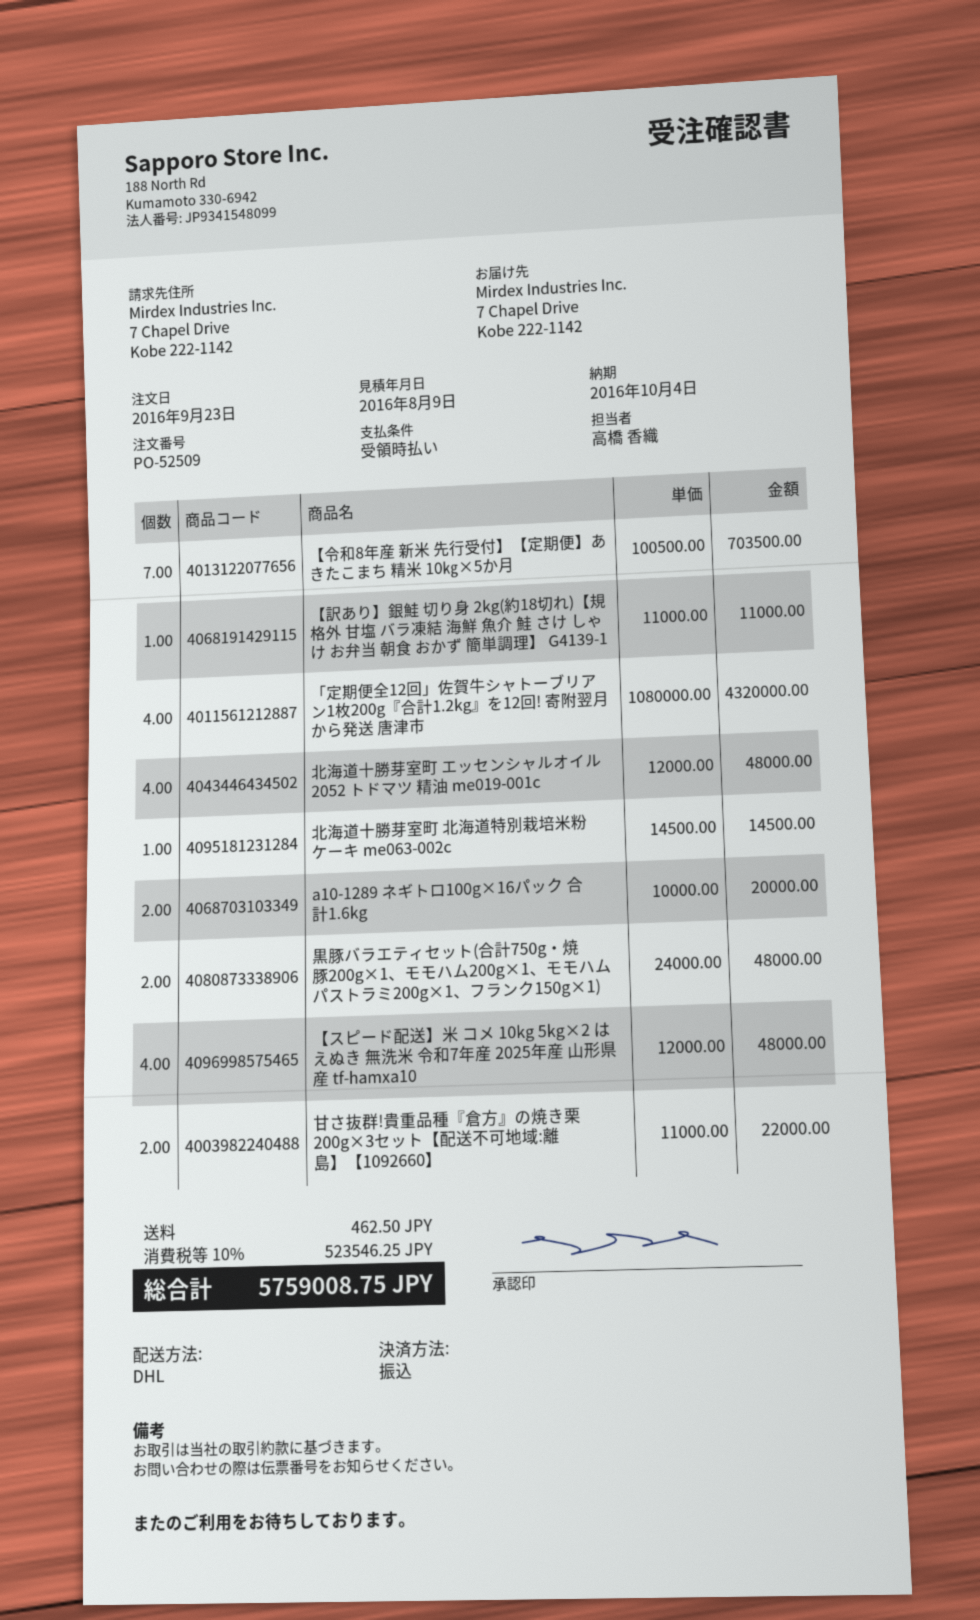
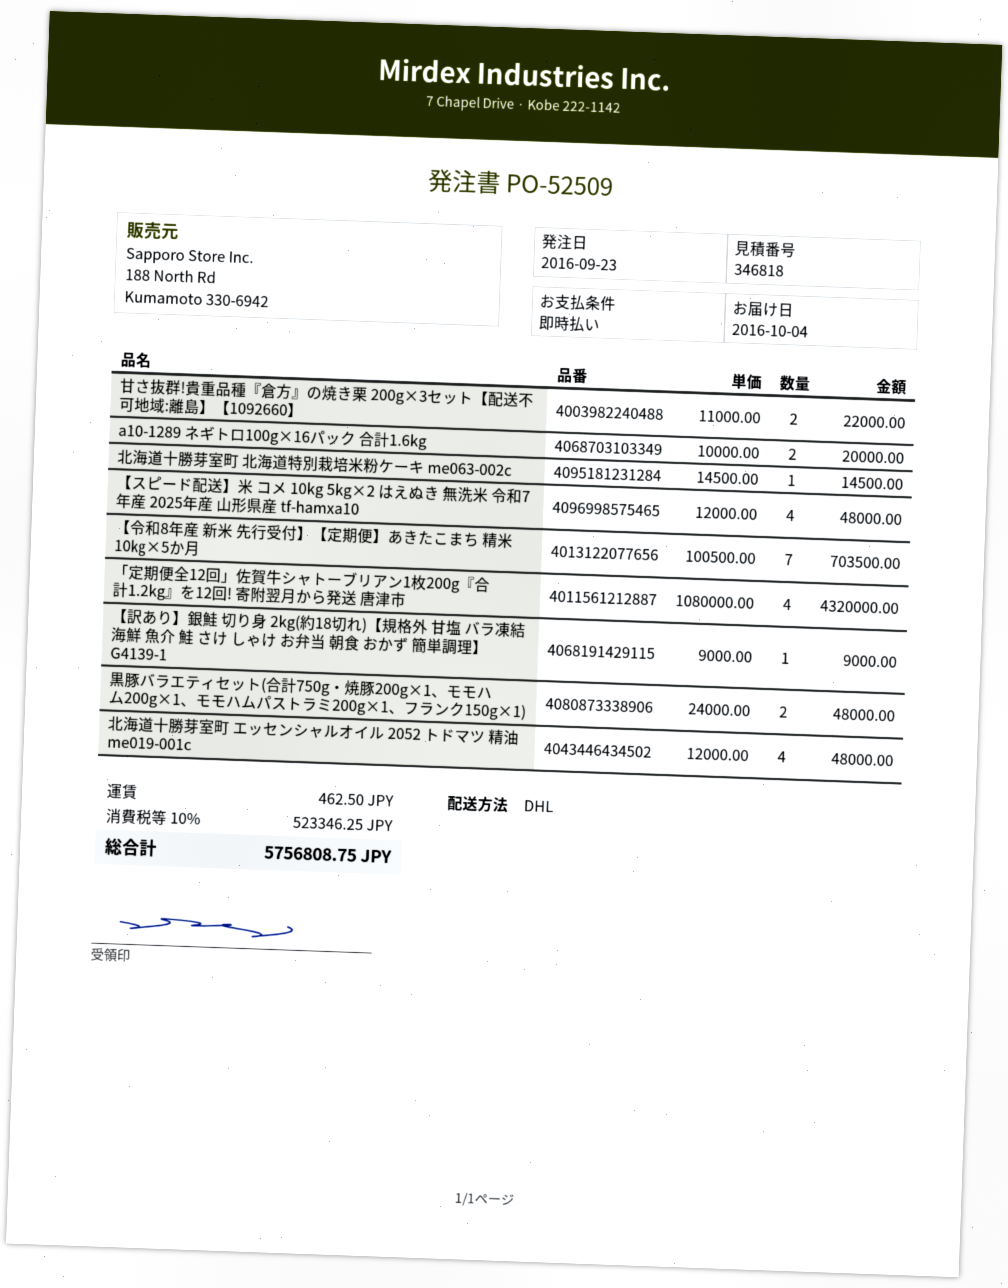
【訳あり】銀鮭 切り身 2kg(約18切れ)【規格外 甘塩 バラ凍結 海鮮 魚介 鮭 さけ しゃけ お弁当 朝食 おかず 簡単調理】 G4139-1: 1 x 11000.00 = 11000.00 -> 1 x 9000.00 = 9000.00
tax: 10% = 523546.25 -> 10% = 523346.25
total: 5759008.75 -> 5756808.75

